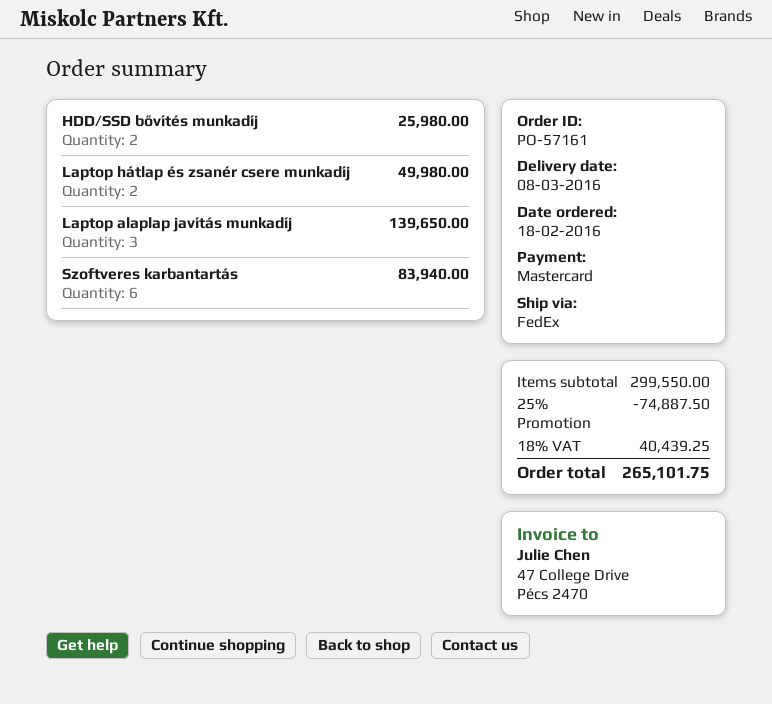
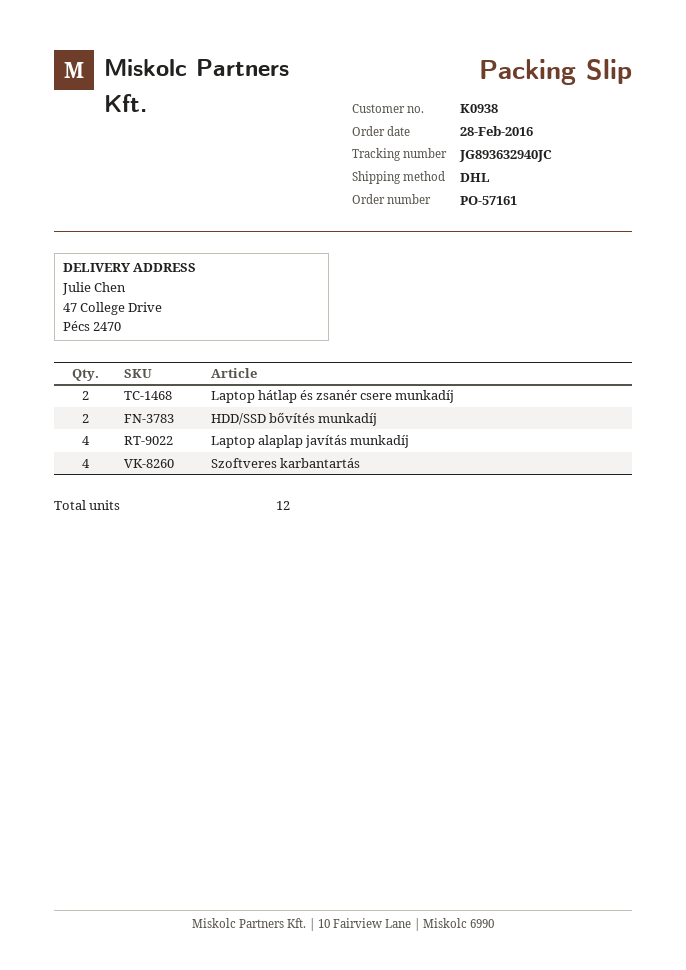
order date: 2016-02-18 -> 2016-02-28
shipping method: FedEx -> DHL
Laptop alaplap javítás munkadíj: 3 -> 4
Szoftveres karbantartás: 6 -> 4

